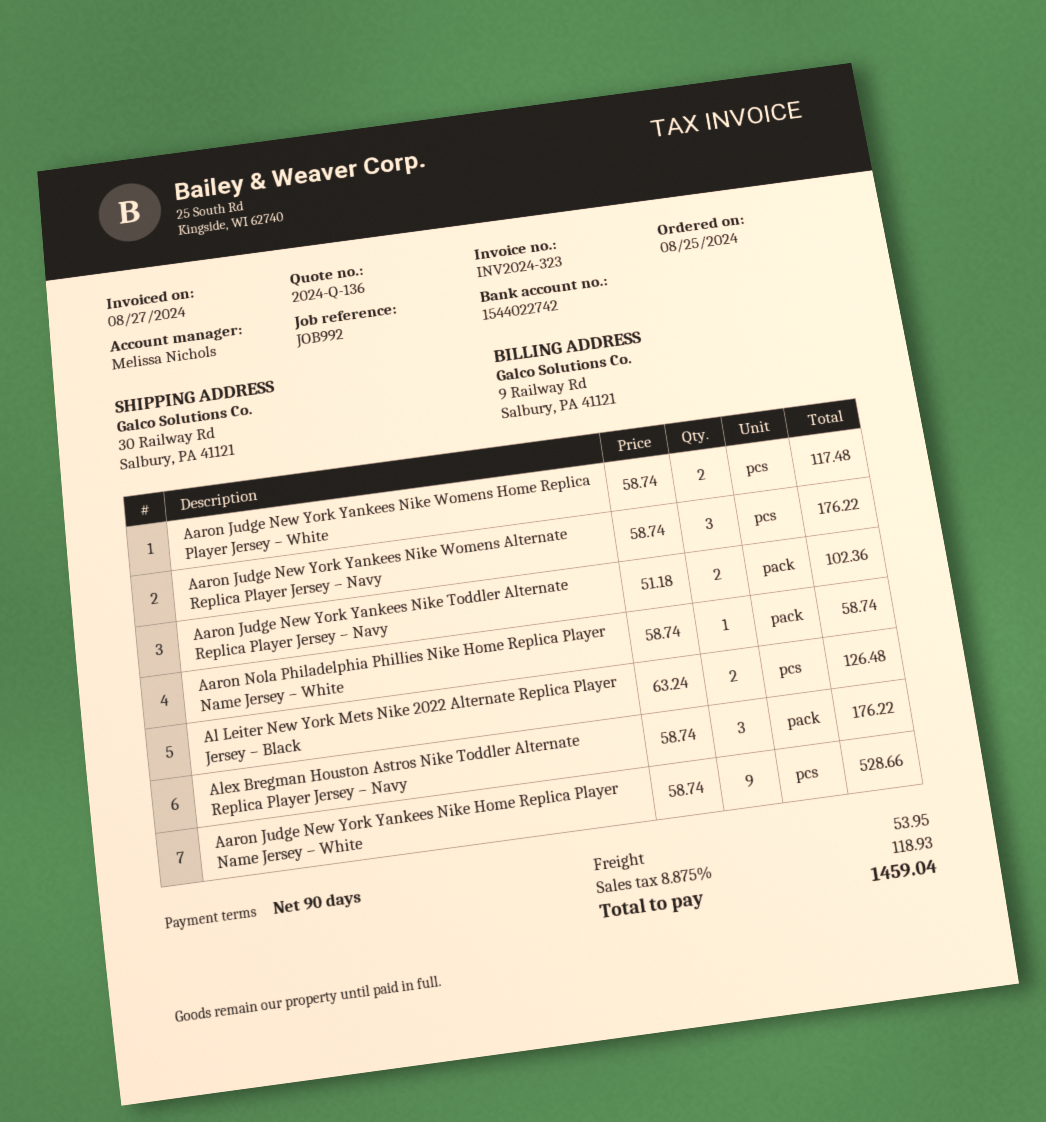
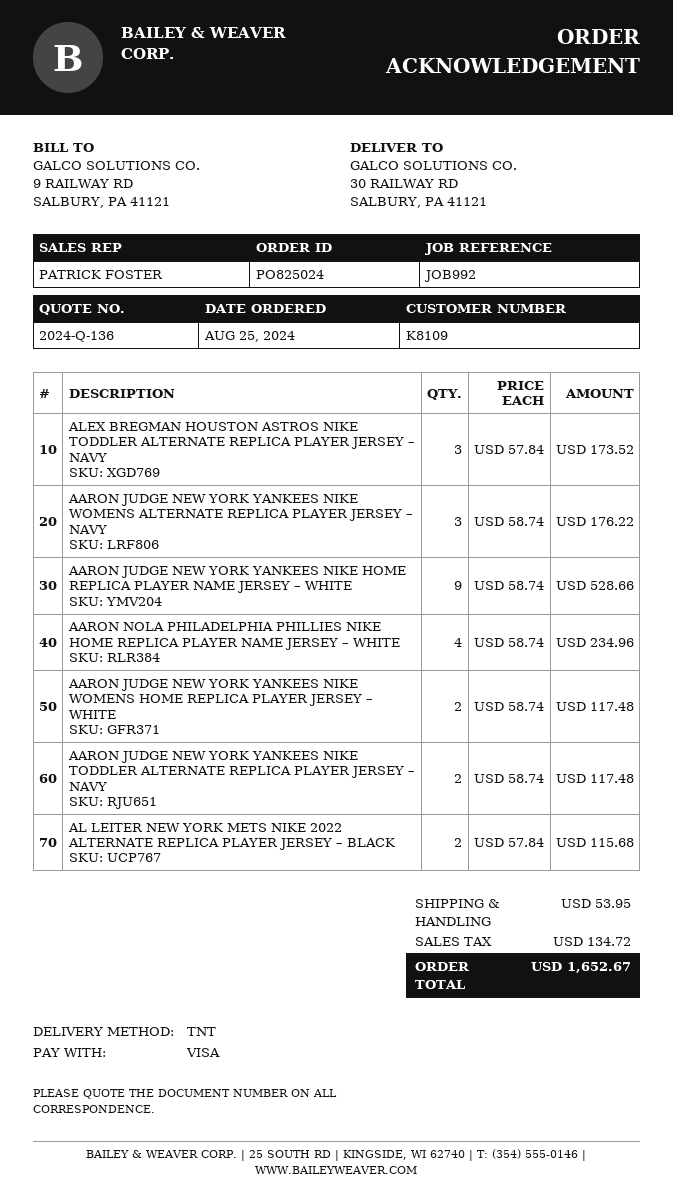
sales rep: Melissa Nichols -> PATRICK FOSTER
Aaron Judge New York Yankees Nike Toddler Alternate Replica Player Jersey – Navy: 2 x 51.18 = 102.36 -> 2 x 58.74 = 117.48
Aaron Nola Philadelphia Phillies Nike Home Replica Player Name Jersey – White: 1 x 58.74 = 58.74 -> 4 x 58.74 = 234.96
Al Leiter New York Mets Nike 2022 Alternate Replica Player Jersey – Black: 2 x 63.24 = 126.48 -> 2 x 57.84 = 115.68
Alex Bregman Houston Astros Nike Toddler Alternate Replica Player Jersey – Navy: 3 x 58.74 = 176.22 -> 3 x 57.84 = 173.52
tax: 118.93 -> 134.72
total: 1459.04 -> 1652.67

